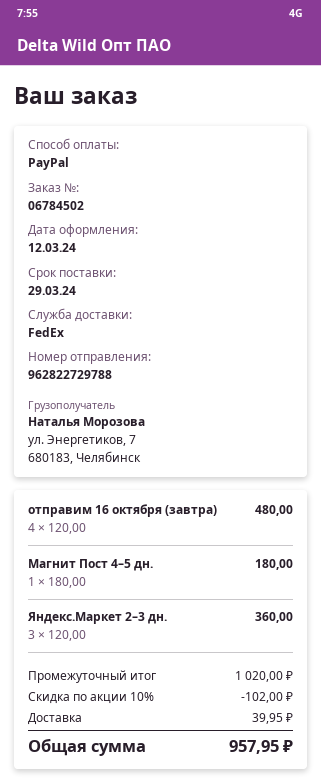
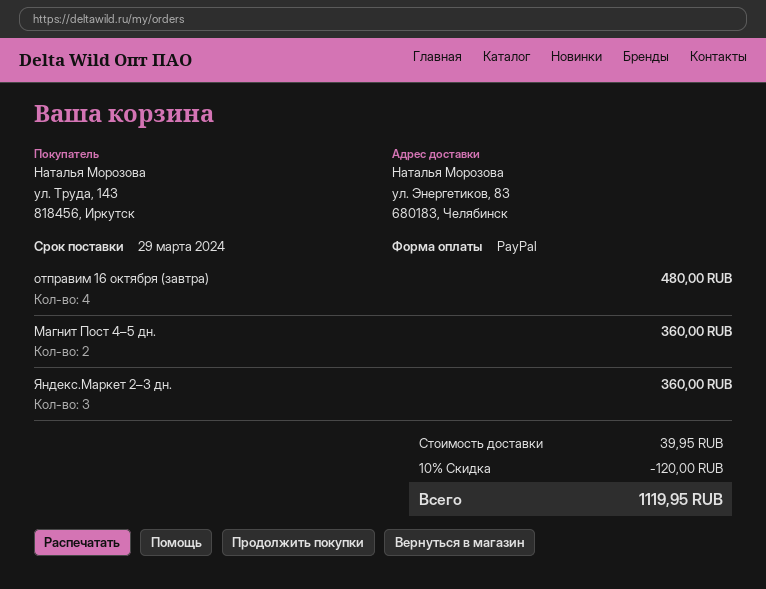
ship to: ул. Энергетиков, 7, 680183, Челябинск -> ул. Энергетиков, 83, 680183, Челябинск
Магнит Пост 4–5 дн.: 1 for 180.00 -> 2 for 360.00
discount: 10% = 102.00 -> 10% = 120.00
total: 957.95 -> 1119.95

